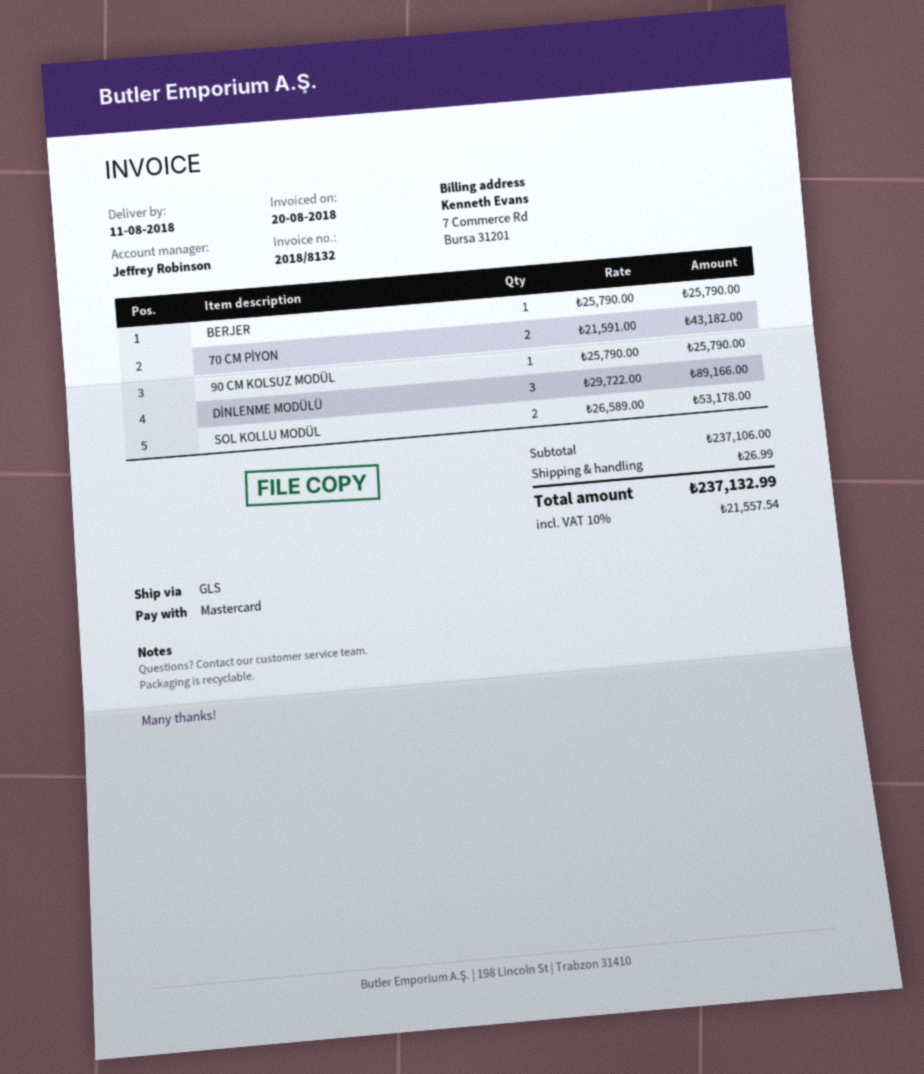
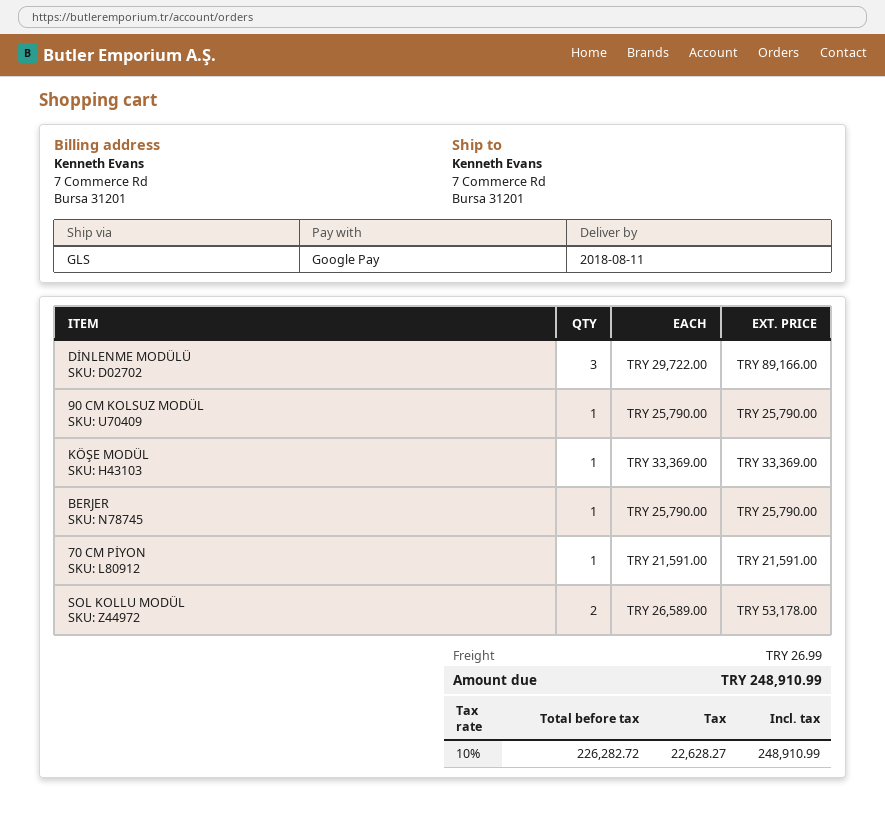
payment method: Mastercard -> Google Pay
70 CM PİYON: 2 x 21591.00 = 43182.00 -> 1 x 21591.00 = 21591.00
KÖŞE MODÜL: none -> 1 x 33369.00 = 33369.00
tax: 10% = 21557.54 -> 10% = 22628.27
total: 237132.99 -> 248910.99

